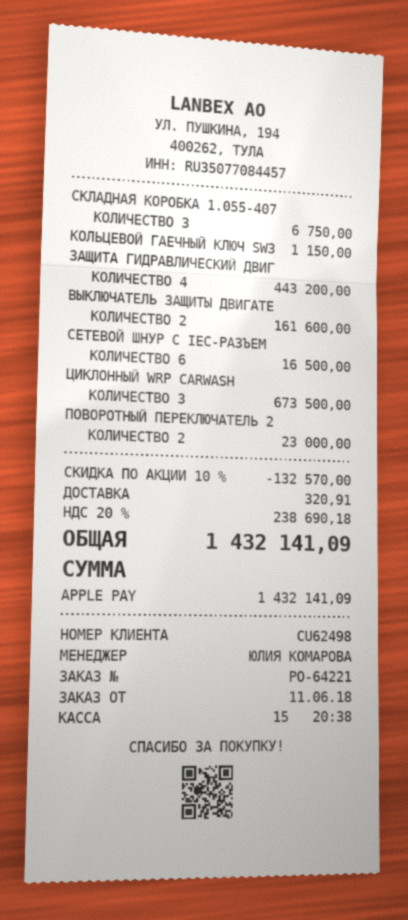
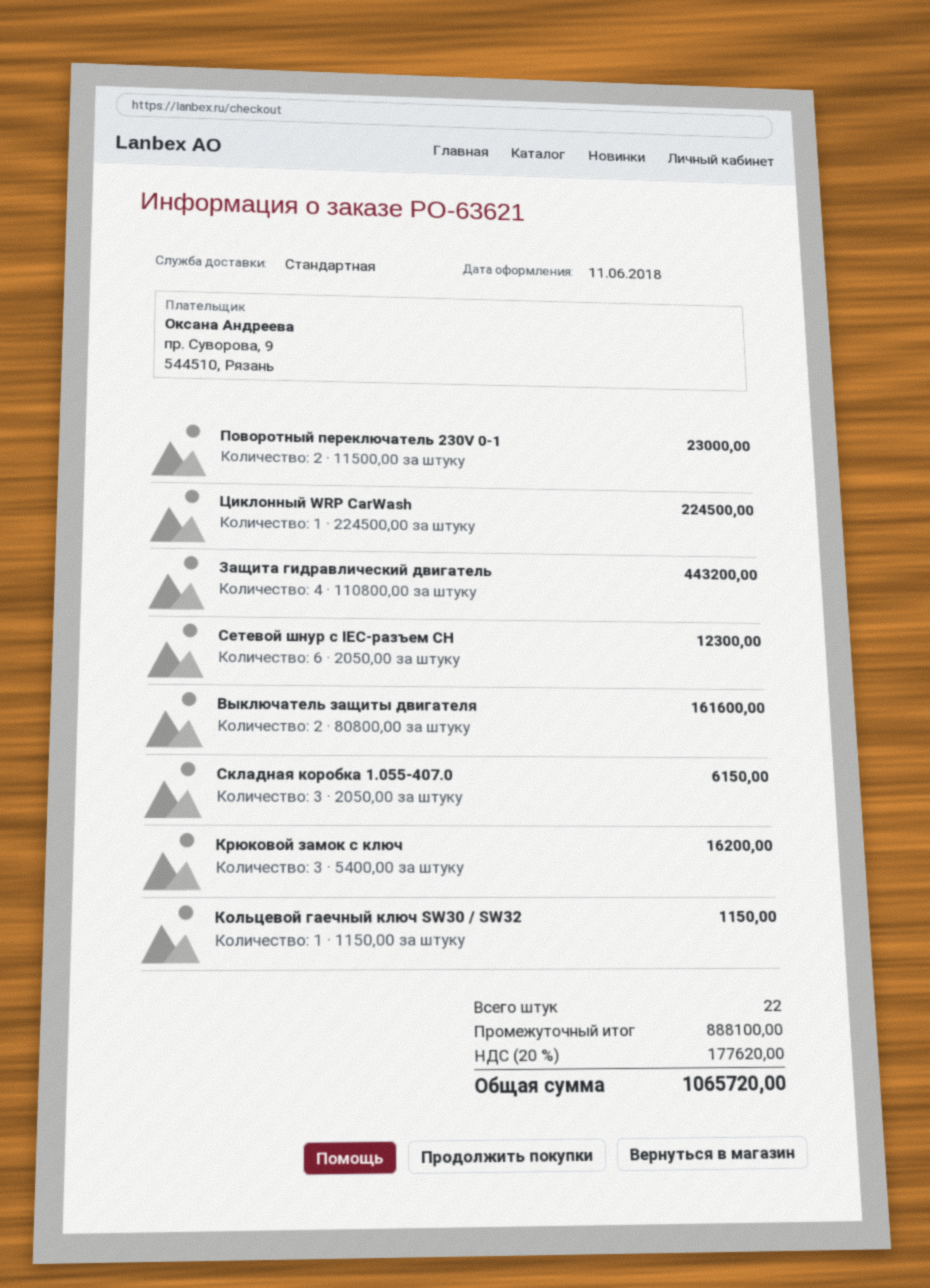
order number: PO-64221 -> PO-63621
СКЛАДНАЯ КОРОБКА 1.055-407: 3 for 6750.00 -> 3 for 6150.00
СЕТЕВОЙ ШНУР С IEC-РАЗЪЕМ: 6 for 16500.00 -> 6 for 12300.00
ЦИКЛОННЫЙ WRP CARWASH: 3 for 673500.00 -> 1 for 224500.00
Крюковой замок с ключ: none -> 3 for 16200.00
discount: 10% = 132570.00 -> none
shipping: 320.91 -> none
tax: 20% = 238690.18 -> 20% = 177620.00
total: 1432141.09 -> 1065720.00

